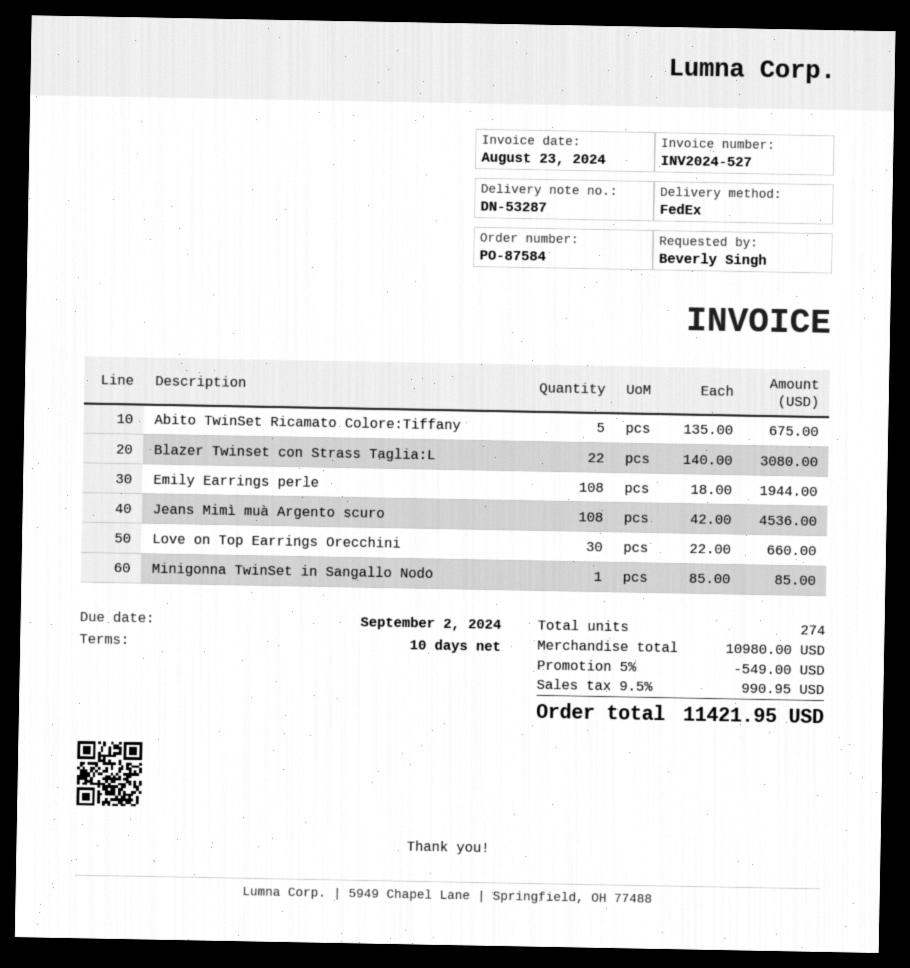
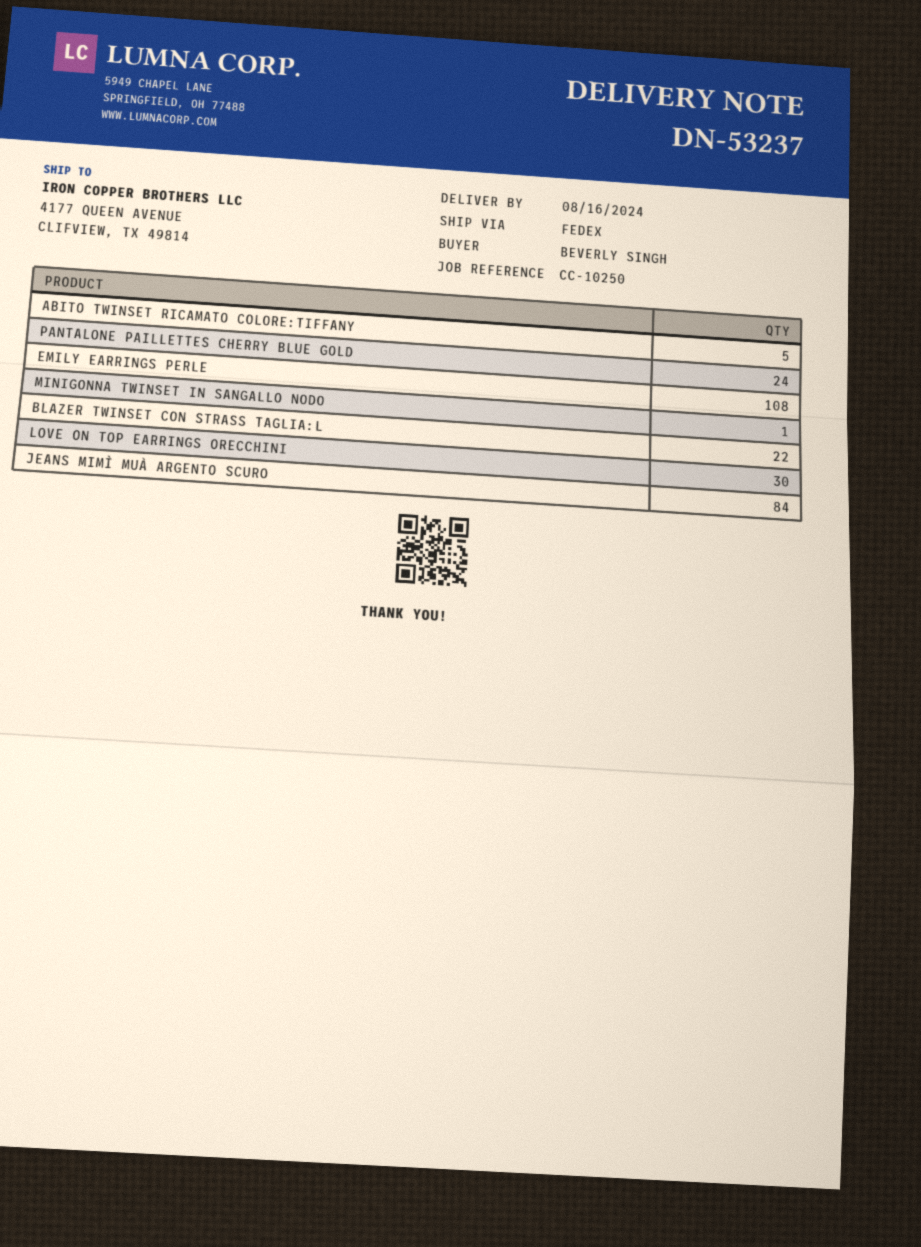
delivery note number: DN-53287 -> DN-53237
Jeans Mimì muà Argento scuro: 108 -> 84
PANTALONE PAILLETTES CHERRY BLUE GOLD: none -> 24

